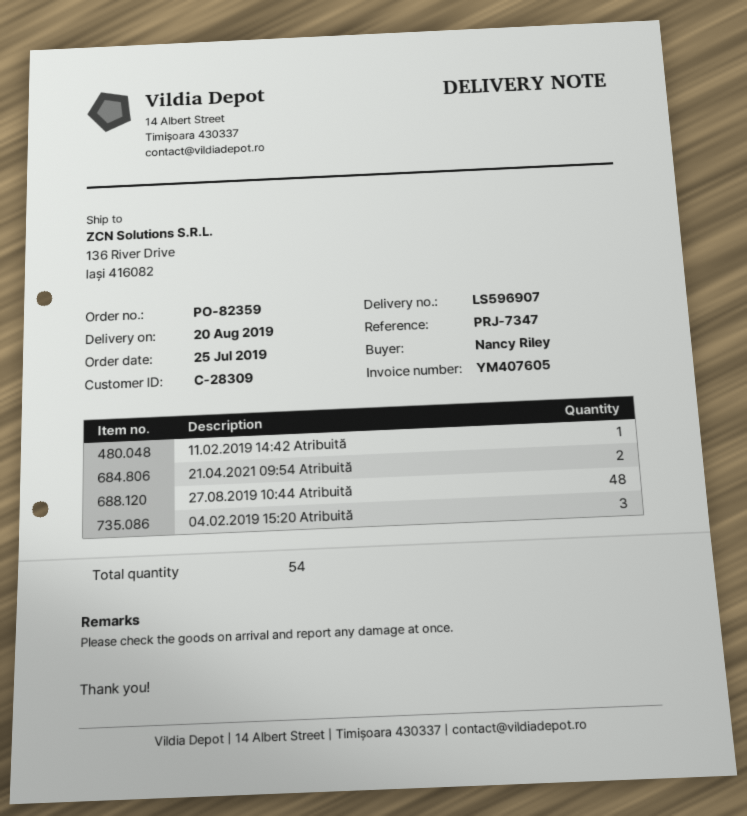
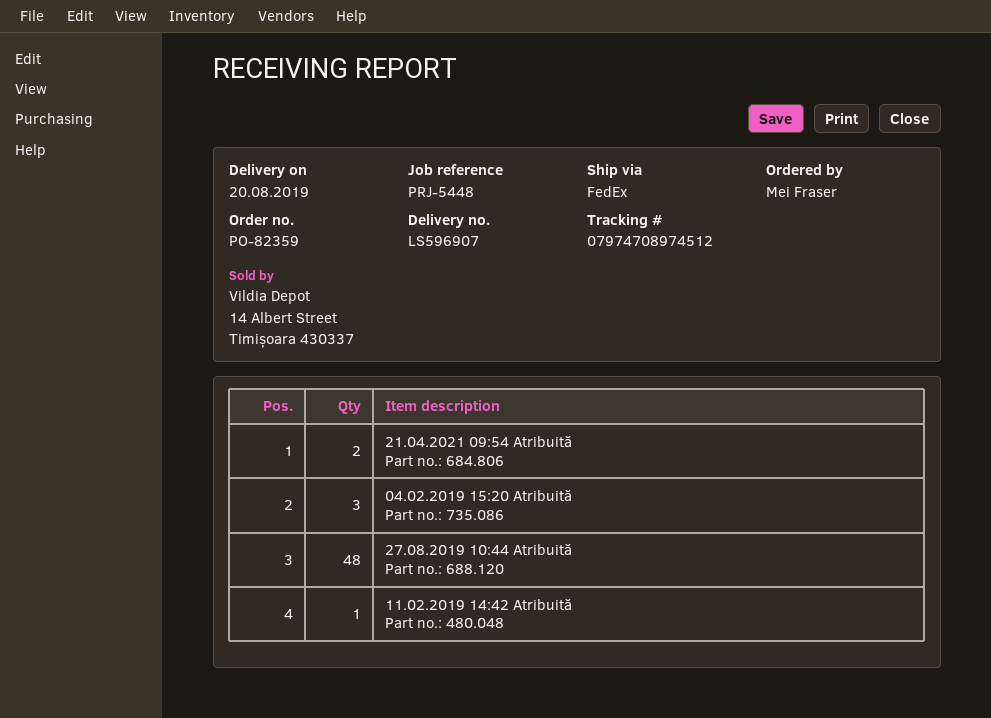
reference: PRJ-7347 -> PRJ-5448
ordered by: Nancy Riley -> Mei Fraser

